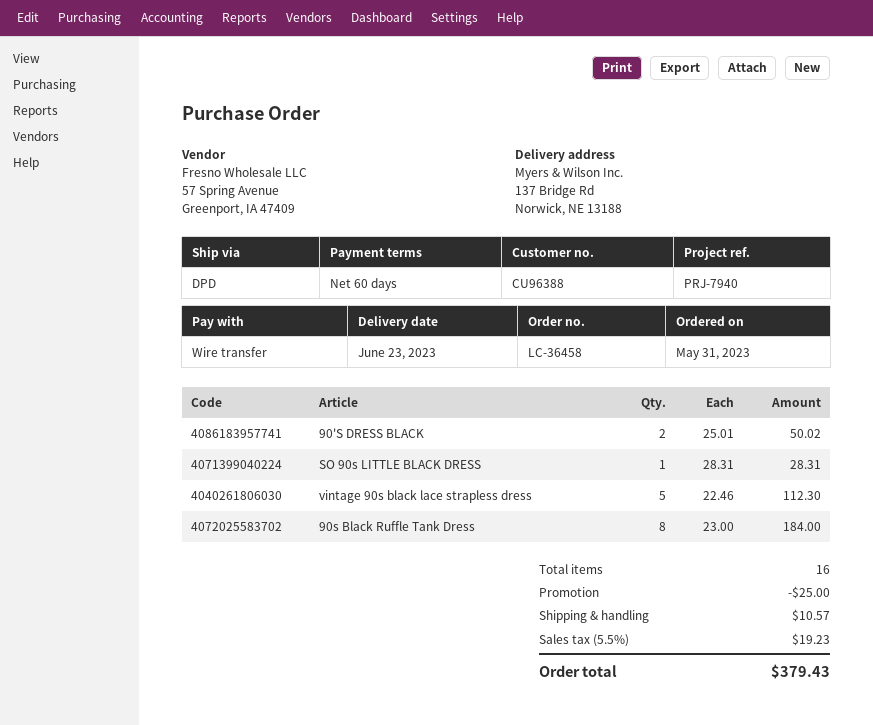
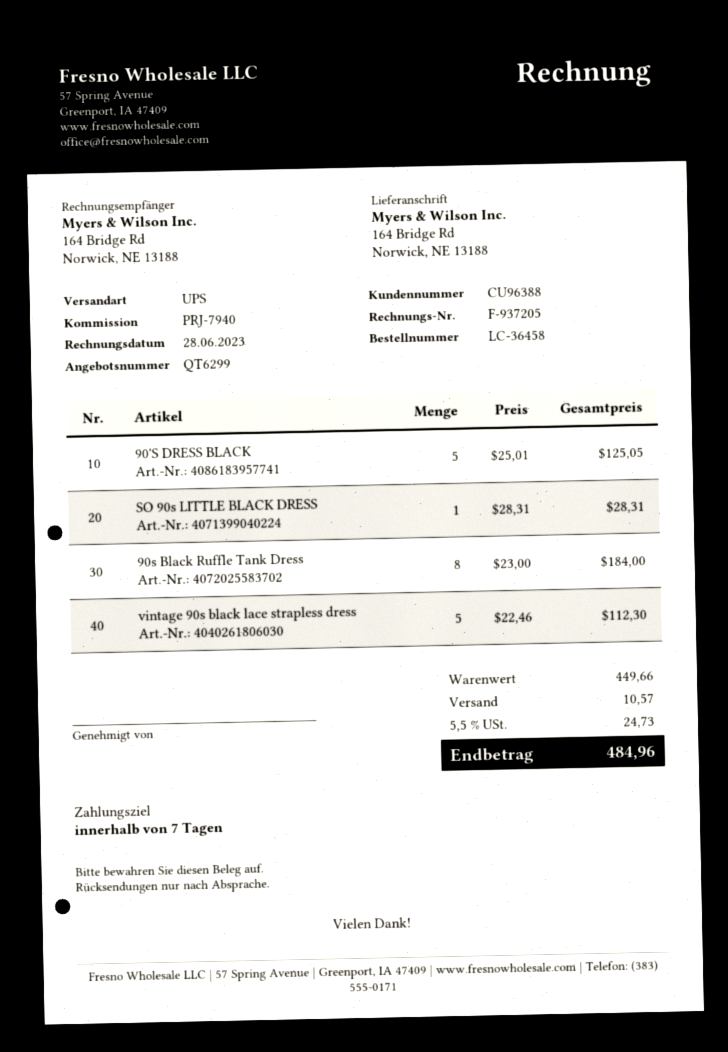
payment terms: 60 days -> 7 days
shipping method: DPD -> UPS
ship to: 137 Bridge Rd, Norwick, NE 13188 -> 164 Bridge Rd, Norwick, NE 13188
90'S DRESS BLACK: 2 x 25.01 = 50.02 -> 5 x 25.01 = 125.05
discount: 25.00 -> none
tax: 5.5% = 19.23 -> 5.5% = 24.73
total: 379.43 -> 484.96

